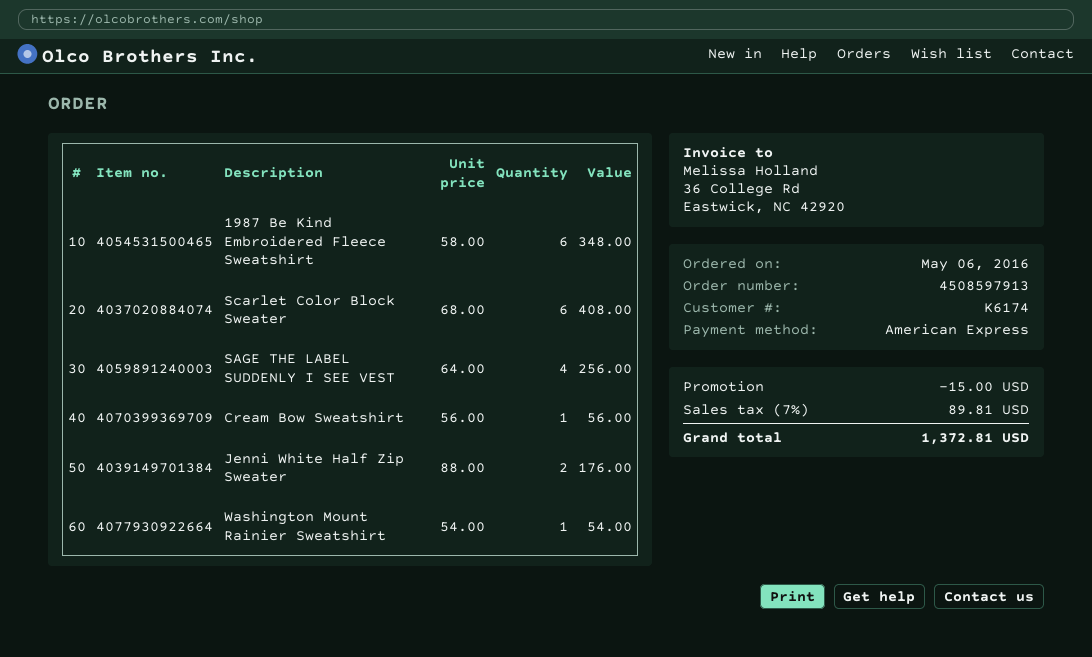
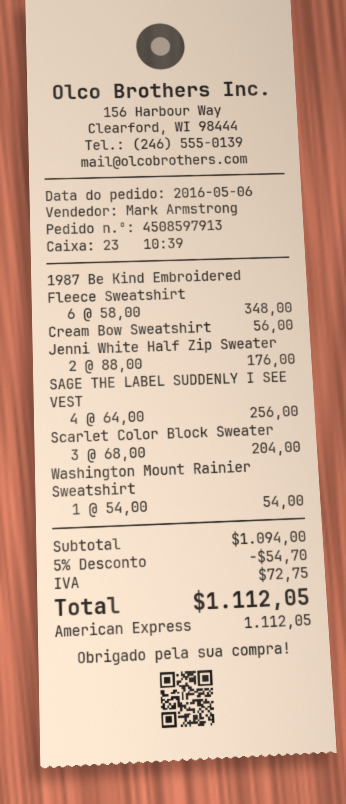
Scarlet Color Block Sweater: 6 x 68.00 = 408.00 -> 3 x 68.00 = 204.00
discount: 15.00 -> 54.70
tax: 89.81 -> 72.75
total: 1372.81 -> 1112.05

